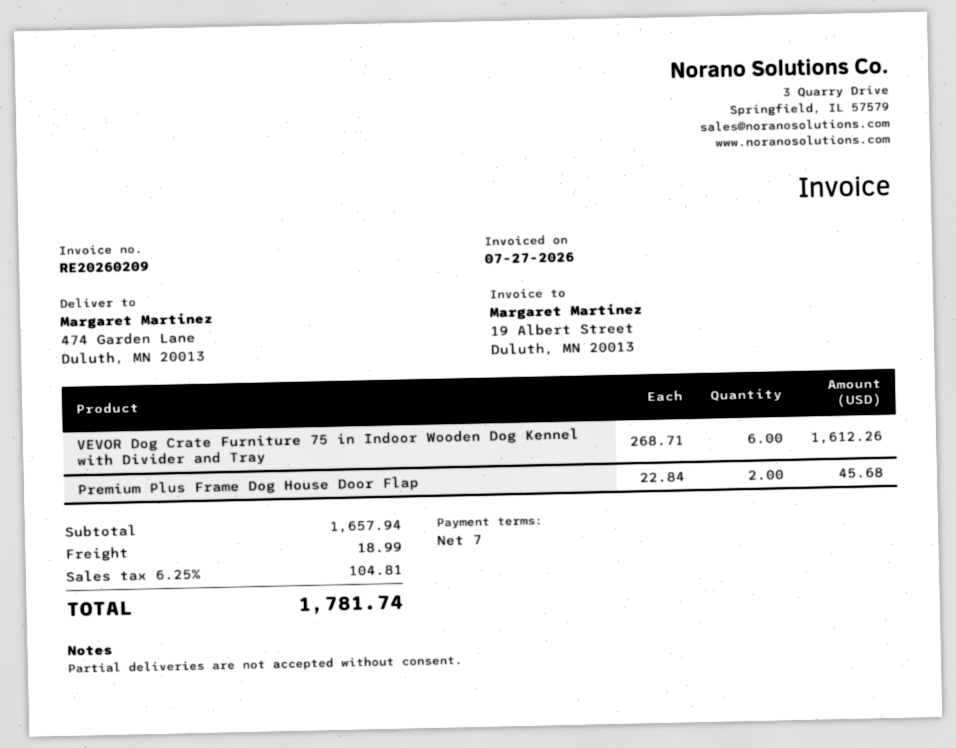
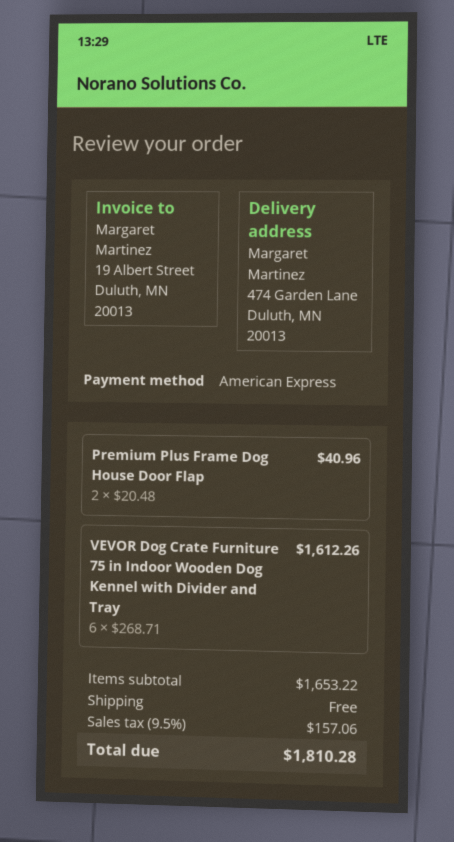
Premium Plus Frame Dog House Door Flap: 2 x 22.84 = 45.68 -> 2 x 20.48 = 40.96
subtotal: 1657.94 -> 1653.22
shipping: 18.99 -> 0.00
tax: 6.25% = 104.81 -> 9.5% = 157.06
total: 1781.74 -> 1810.28

